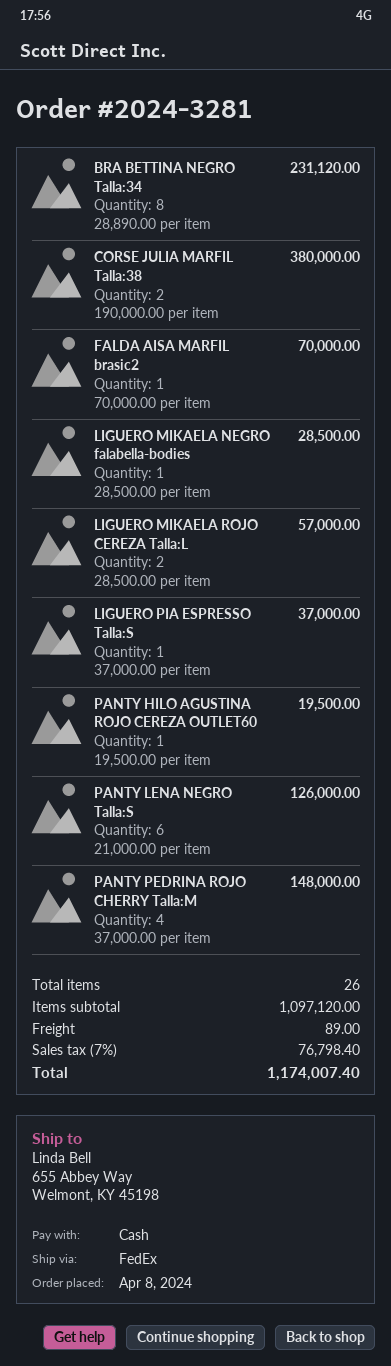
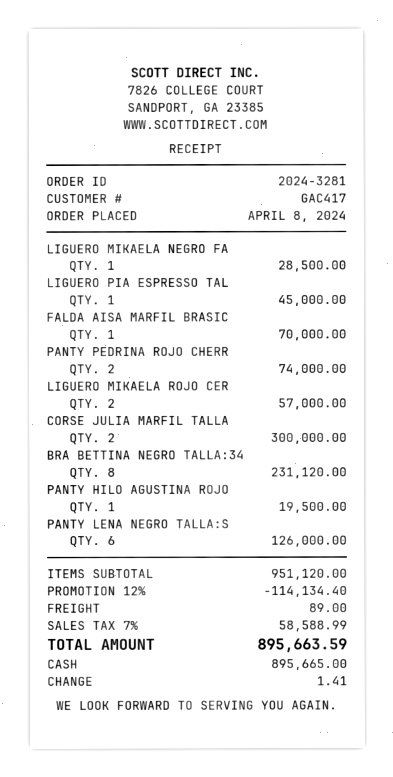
CORSE JULIA MARFIL Talla:38: 2 for 380000.00 -> 2 for 300000.00
LIGUERO PIA ESPRESSO Talla:S: 1 for 37000.00 -> 1 for 45000.00
PANTY PEDRINA ROJO CHERRY Talla:M: 4 for 148000.00 -> 2 for 74000.00
subtotal: 1097120.00 -> 951120.00
discount: none -> 12% = 114134.40
tax: 7% = 76798.40 -> 7% = 58588.99
total: 1174007.40 -> 895663.59

